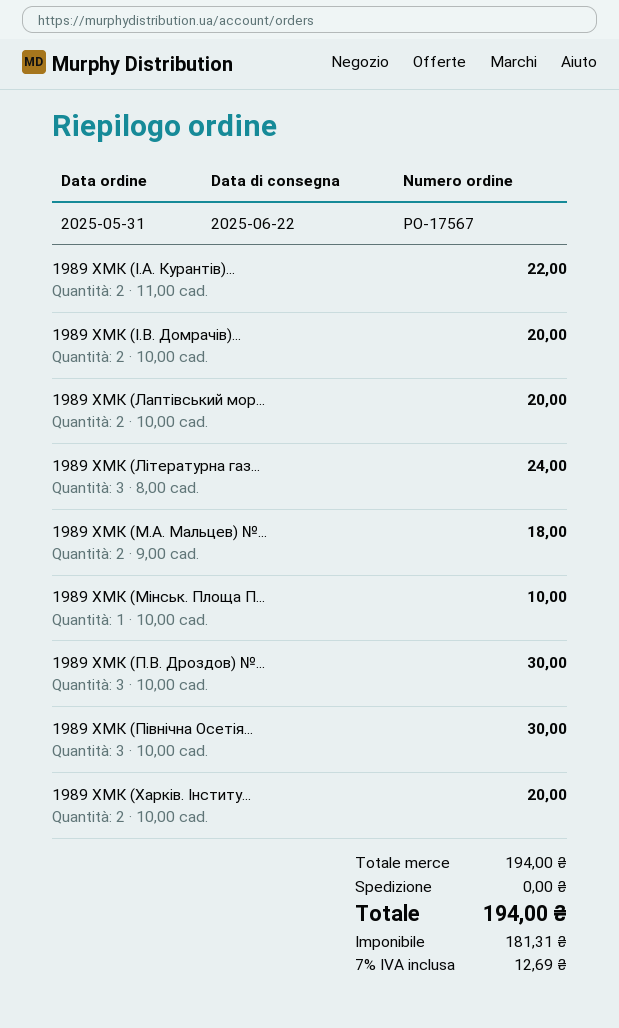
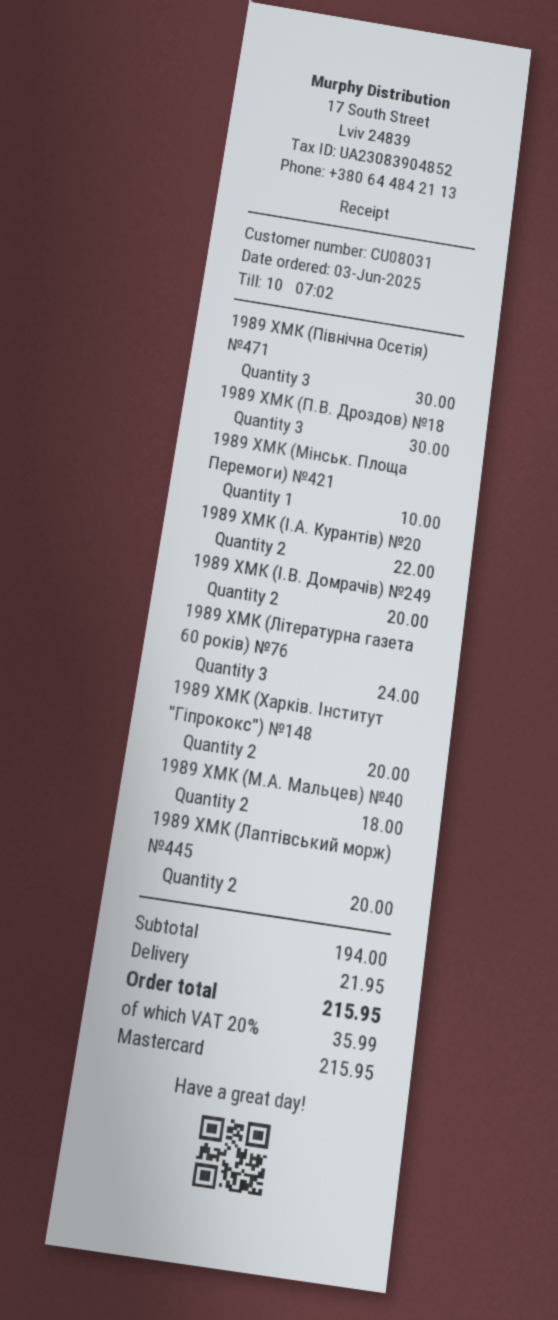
order date: 2025-05-31 -> 2025-06-03
shipping: 0.00 -> 21.95
tax: 7% = 12.69 -> 20% = 35.99
total: 194.00 -> 215.95

